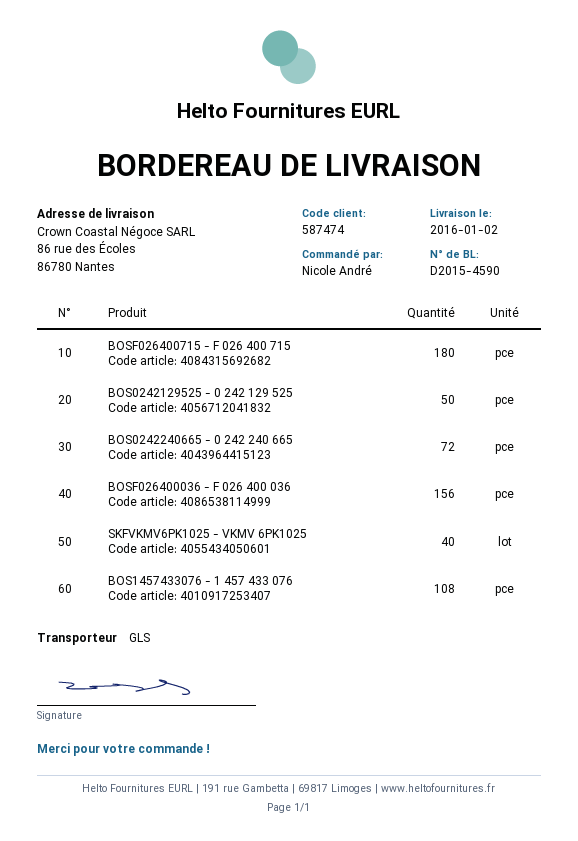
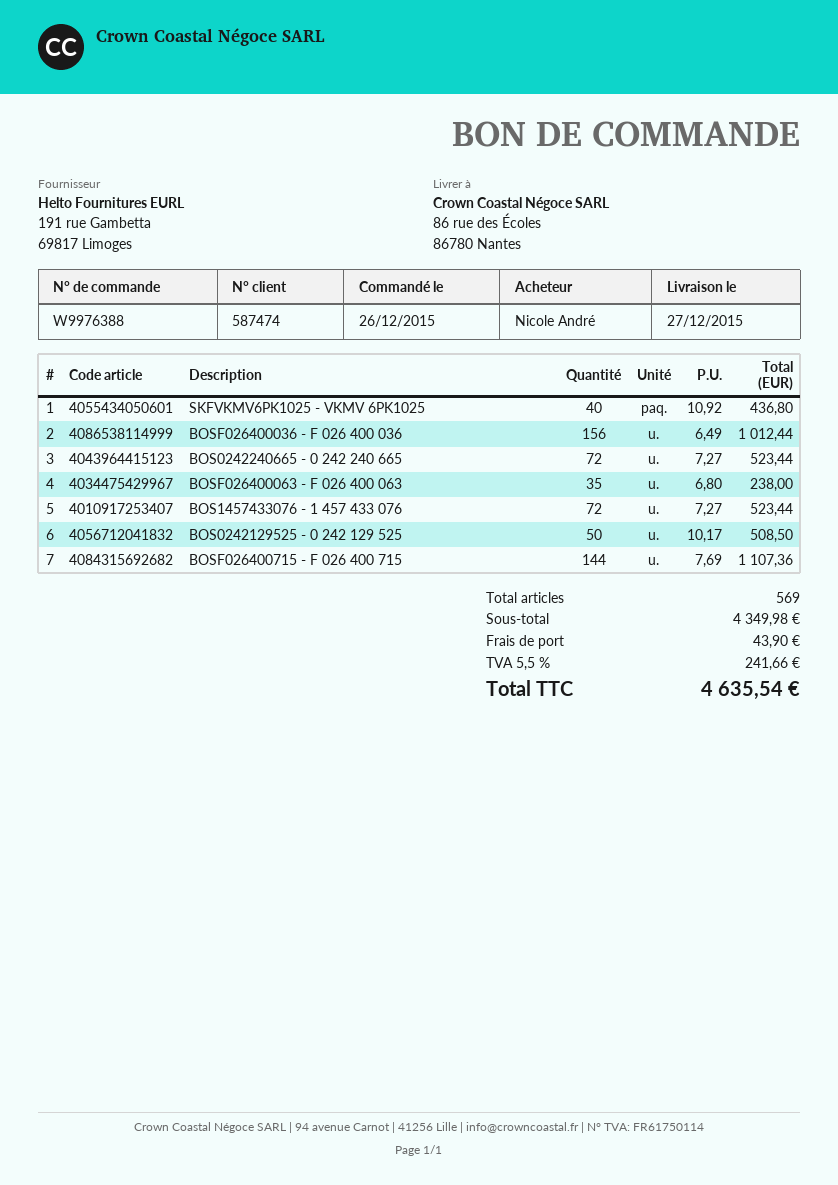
delivery date: 2016-01-02 -> 2015-12-27
BOSF026400715 - F 026 400 715: 180 -> 144
BOS1457433076 - 1 457 433 076: 108 -> 72
BOSF026400063 - F 026 400 063: none -> 35

